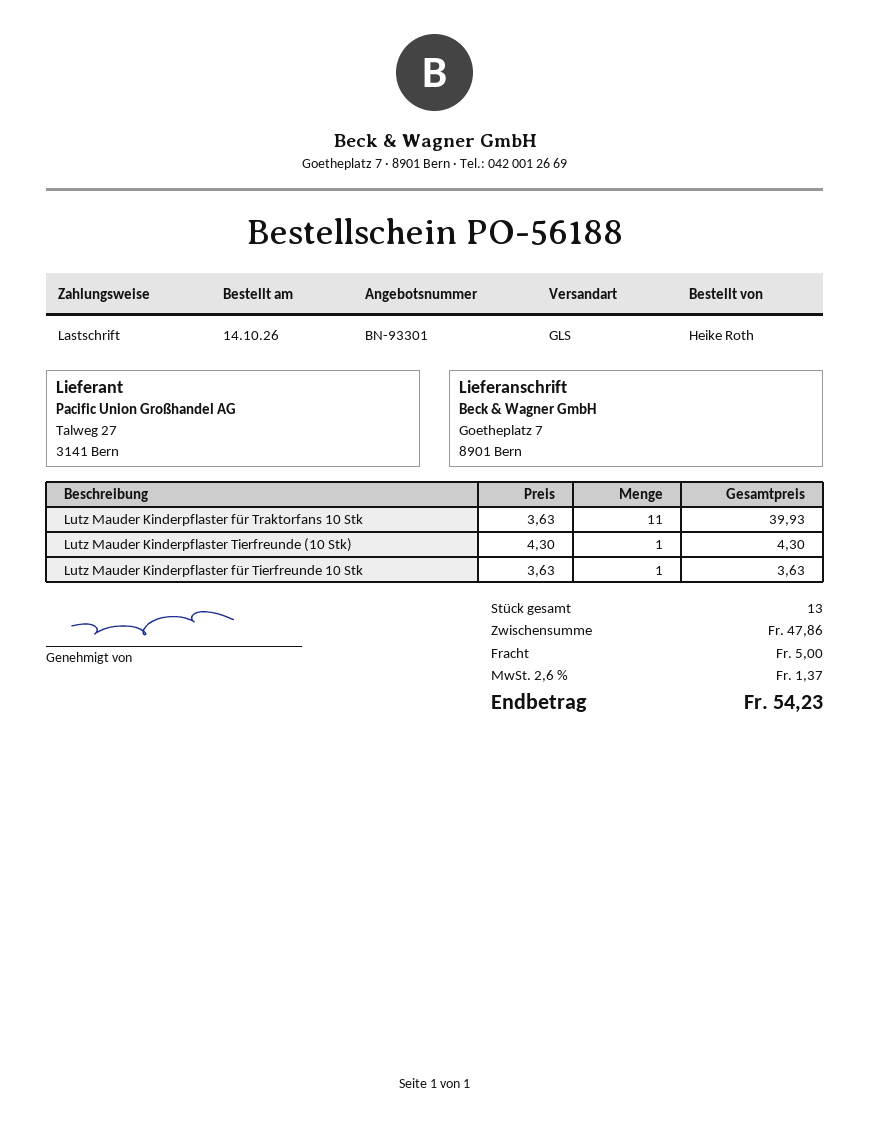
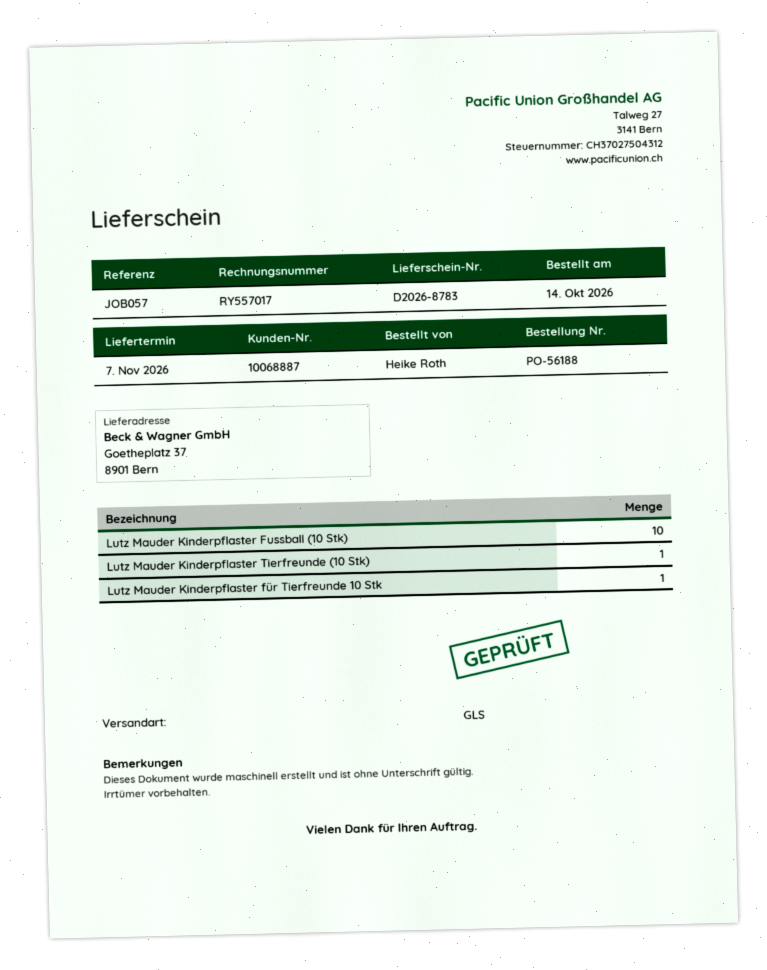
ship to: Goetheplatz 7, 8901 Bern -> Goetheplatz 37, 8901 Bern
Lutz Mauder Kinderpflaster für Traktorfans 10 Stk: 11 -> none
Lutz Mauder Kinderpflaster Fussball (10 Stk): none -> 10

